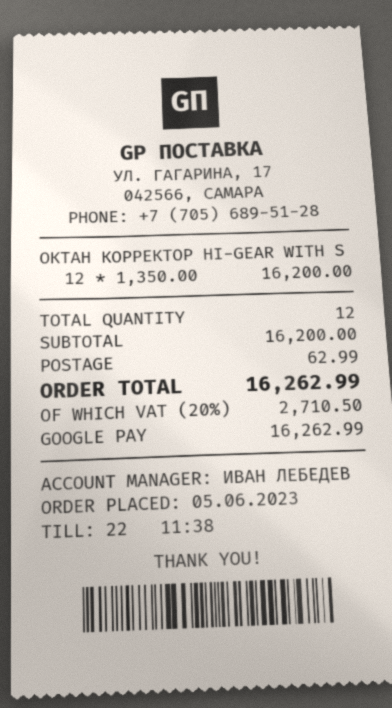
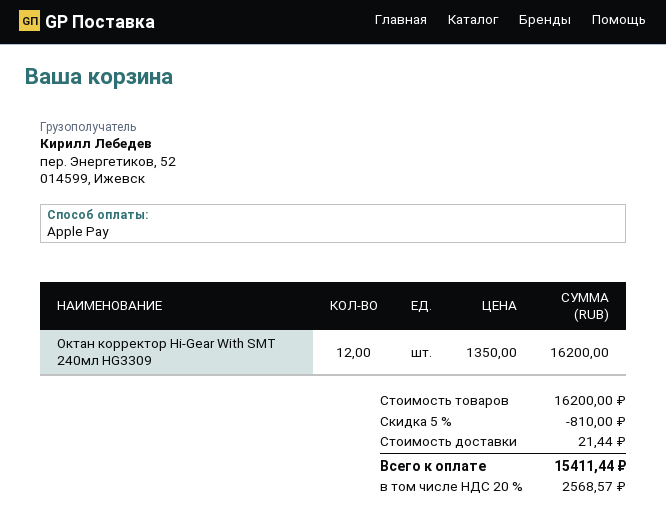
payment method: Google Pay -> Apple Pay
discount: none -> 5% = 810.00
shipping: 62.99 -> 21.44
tax: 20% = 2710.50 -> 20% = 2568.57
total: 16262.99 -> 15411.44

